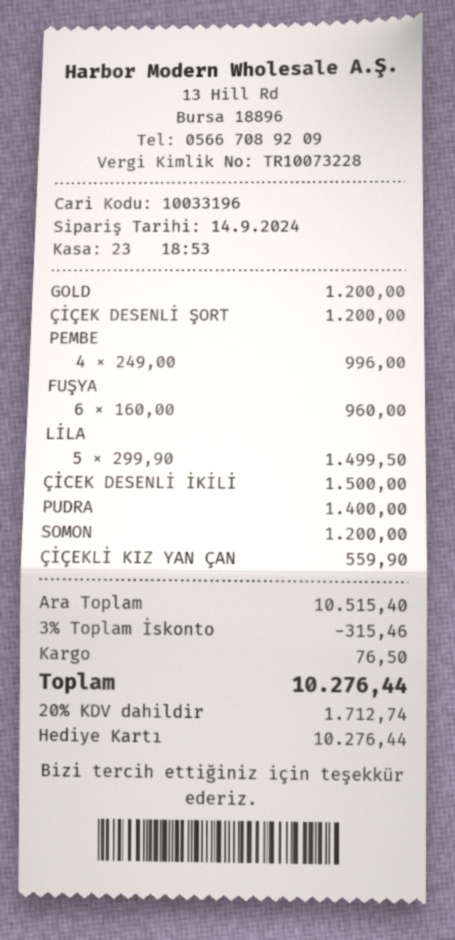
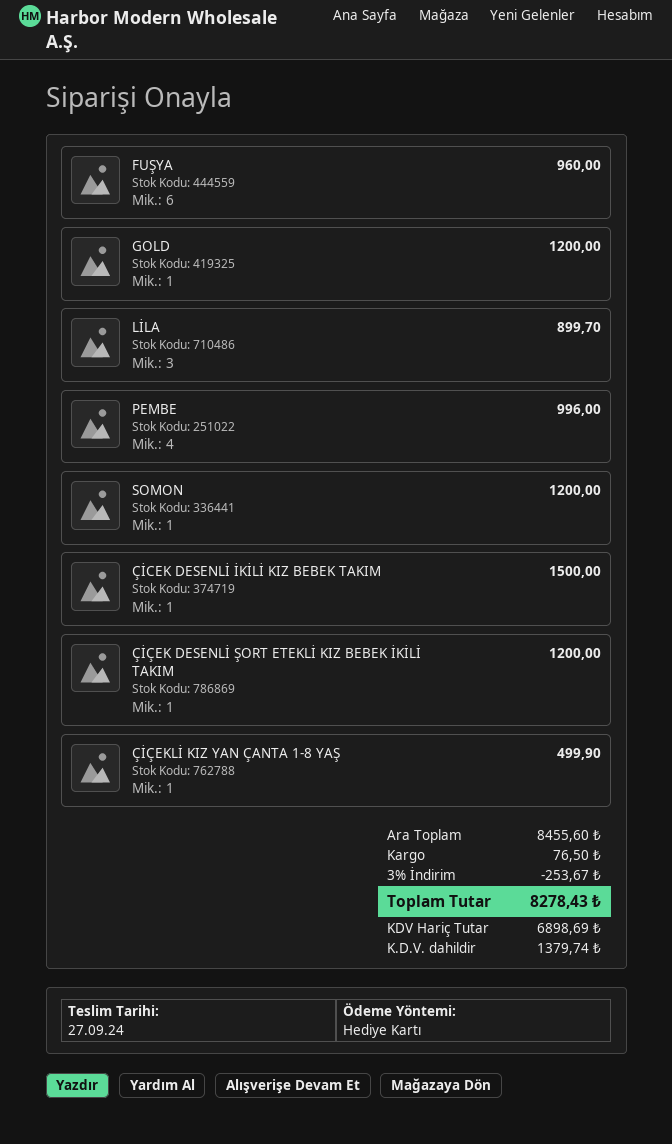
LİLA: 5 for 1499.50 -> 3 for 899.70
PUDRA: 1 for 1400.00 -> none
ÇİÇEKLİ KIZ YAN ÇAN: 1 for 559.90 -> 1 for 499.90
subtotal: 10515.40 -> 8455.60
discount: 3% = 315.46 -> 3% = 253.67
tax: 1712.74 -> 1379.74
total: 10276.44 -> 8278.43

